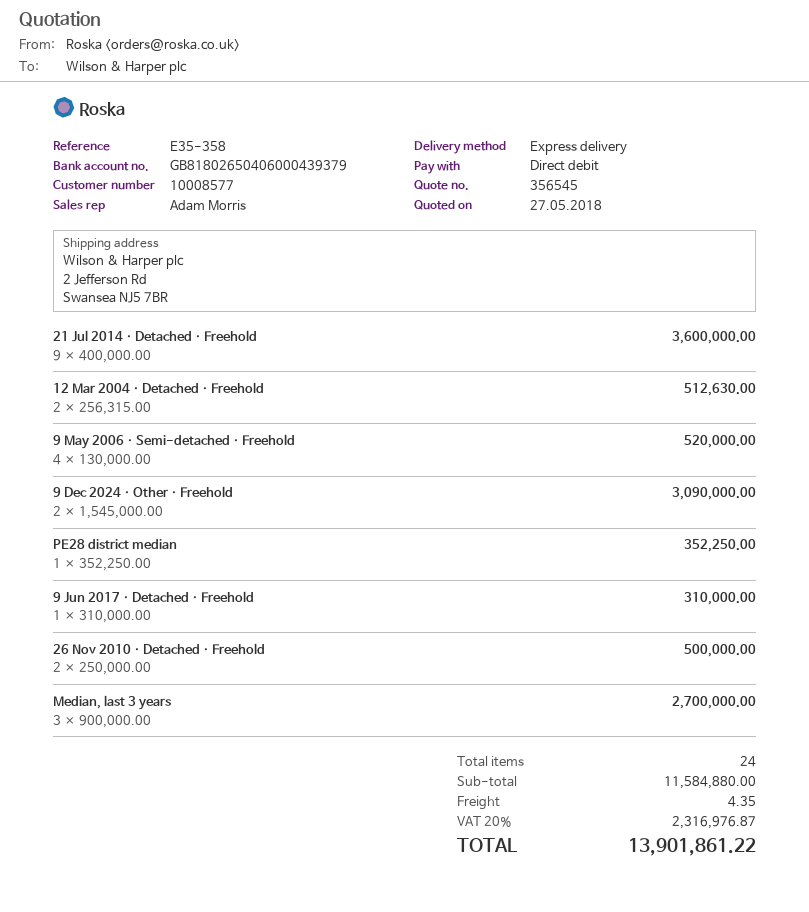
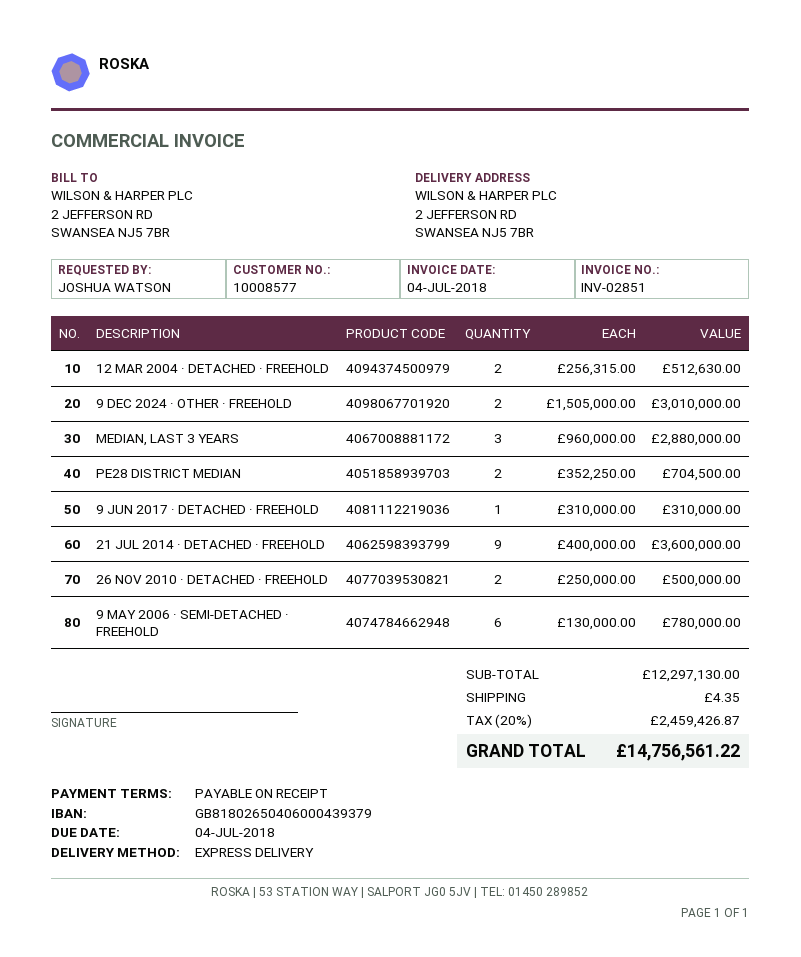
9 May 2006 · Semi-detached · Freehold: 4 x 130000.00 = 520000.00 -> 6 x 130000.00 = 780000.00
9 Dec 2024 · Other · Freehold: 2 x 1545000.00 = 3090000.00 -> 2 x 1505000.00 = 3010000.00
PE28 district median: 1 x 352250.00 = 352250.00 -> 2 x 352250.00 = 704500.00
Median, last 3 years: 3 x 900000.00 = 2700000.00 -> 3 x 960000.00 = 2880000.00
subtotal: 11584880.00 -> 12297130.00
tax: 20% = 2316976.87 -> 20% = 2459426.87
total: 13901861.22 -> 14756561.22

